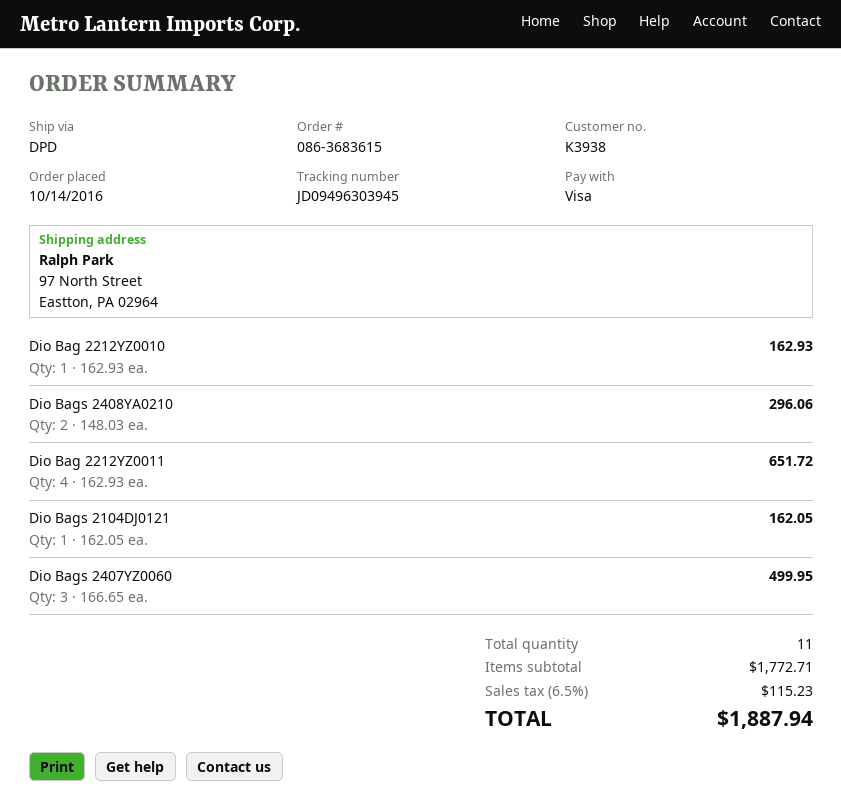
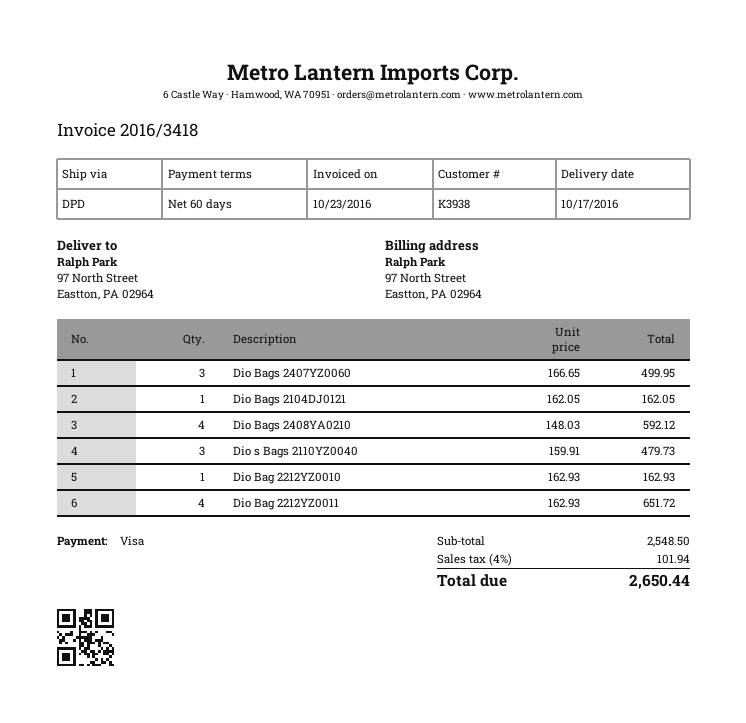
Dio Bags 2408YA0210: 2 x 148.03 = 296.06 -> 4 x 148.03 = 592.12
Dio s Bags 2110YZ0040: none -> 3 x 159.91 = 479.73
subtotal: 1772.71 -> 2548.50
tax: 6.5% = 115.23 -> 4% = 101.94
total: 1887.94 -> 2650.44

